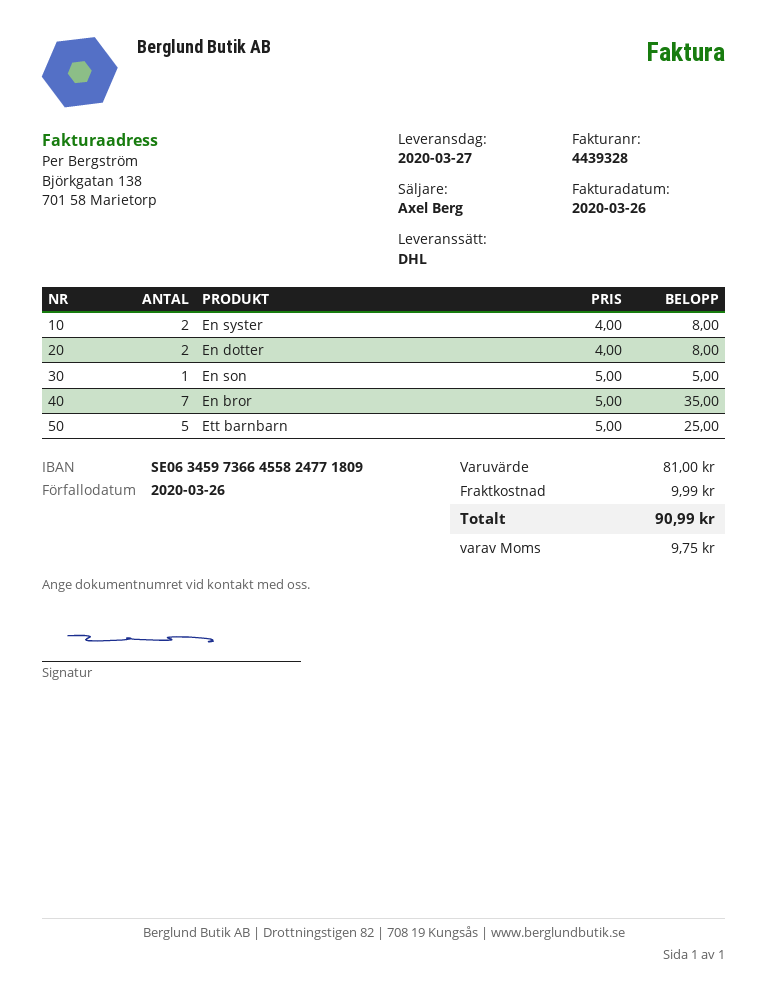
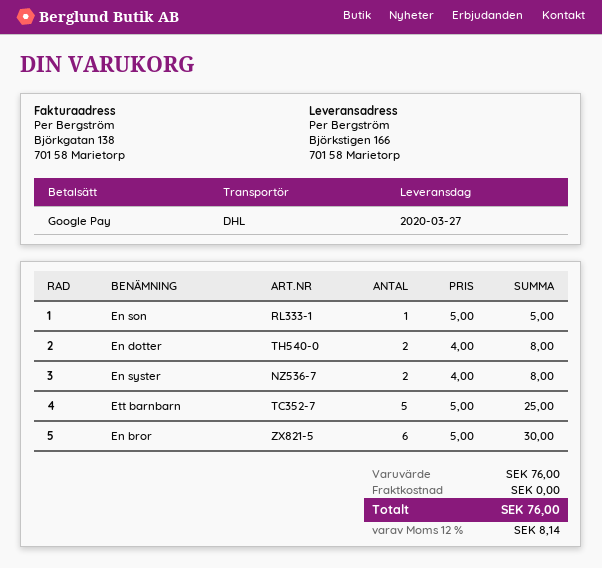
En bror: 7 x 5.00 = 35.00 -> 6 x 5.00 = 30.00
subtotal: 81.00 -> 76.00
shipping: 9.99 -> 0.00
tax: 9.75 -> 8.14
total: 90.99 -> 76.00

